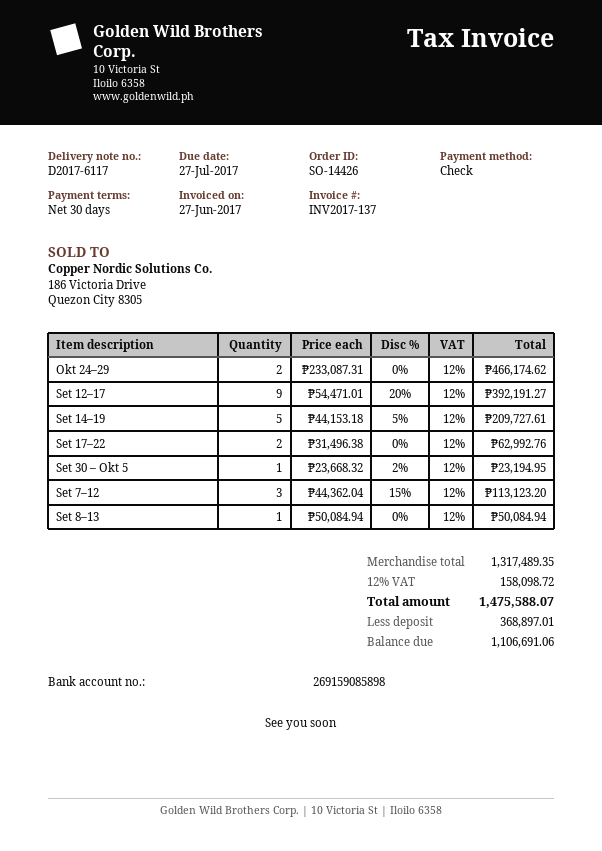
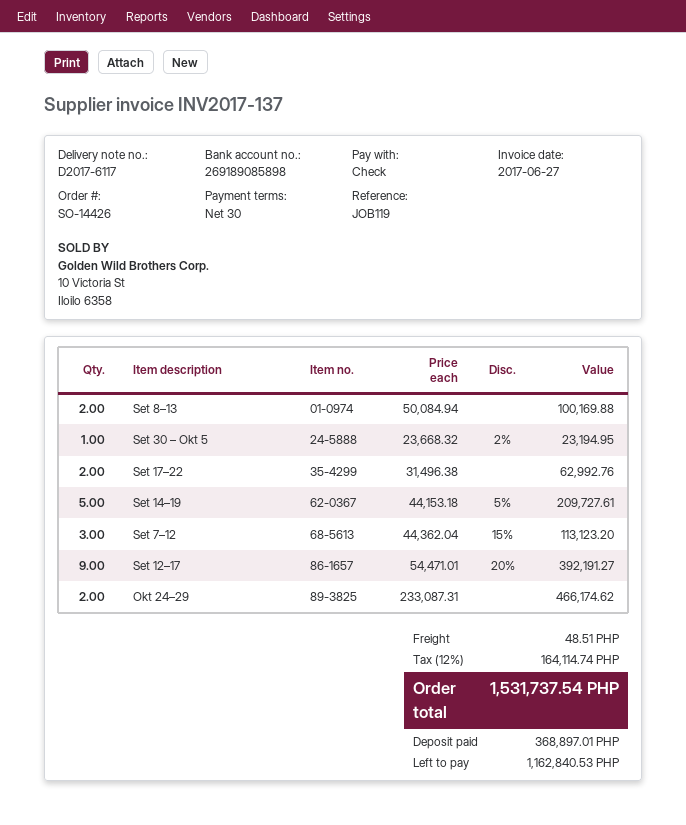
bank account: 269159085898 -> 269189085898
Set 8–13: 1 x 50084.94 = 50084.94 -> 2 x 50084.94 = 100169.88
shipping: none -> 48.51
tax: 12% = 158098.72 -> 12% = 164114.74
total: 1475588.07 -> 1531737.54
balance: 1106691.06 -> 1162840.53

